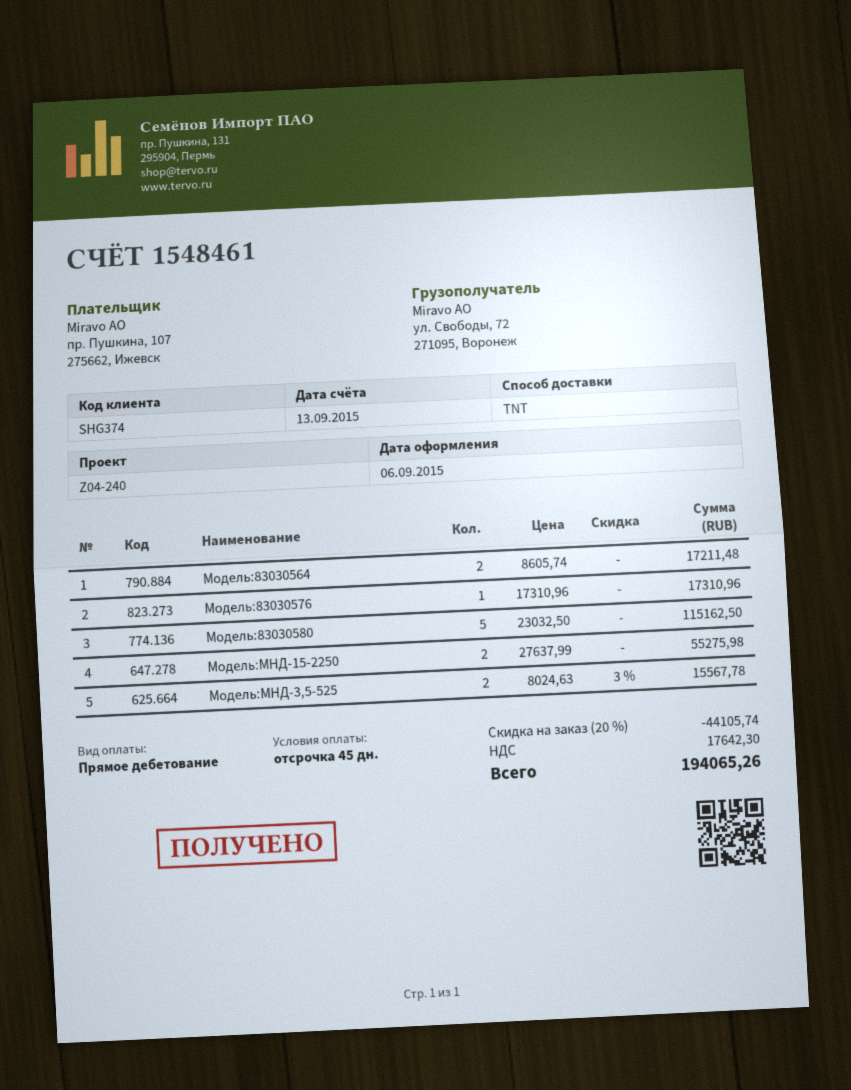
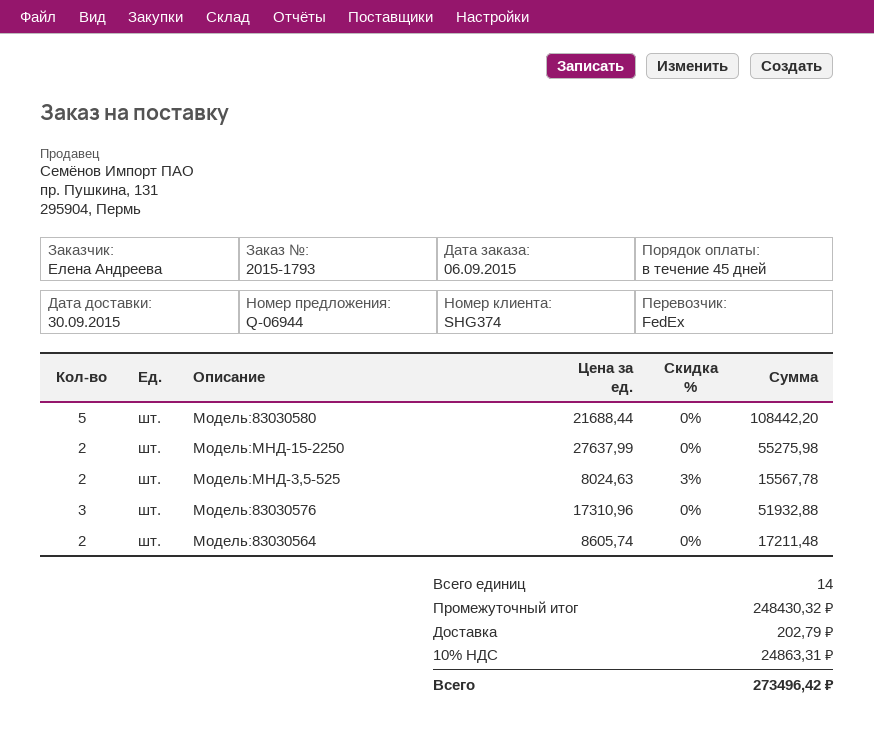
shipping method: TNT -> FedEx
Модель:83030576: 1 x 17310.96 = 17310.96 -> 3 x 17310.96 = 51932.88
Модель:83030580: 5 x 23032.50 = 115162.50 -> 5 x 21688.44 = 108442.20
discount: 20% = 44105.74 -> none
shipping: none -> 202.79
tax: 17642.30 -> 24863.31
total: 194065.26 -> 273496.42

